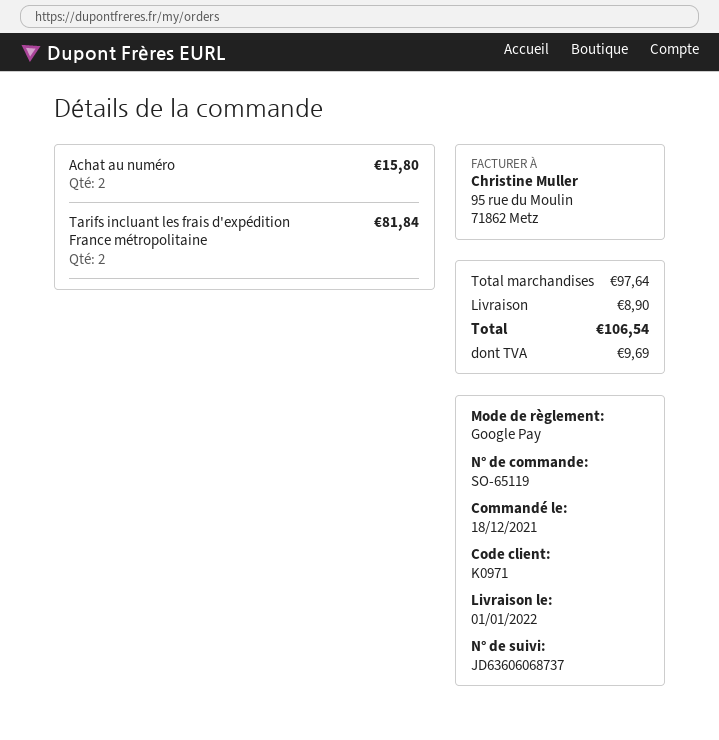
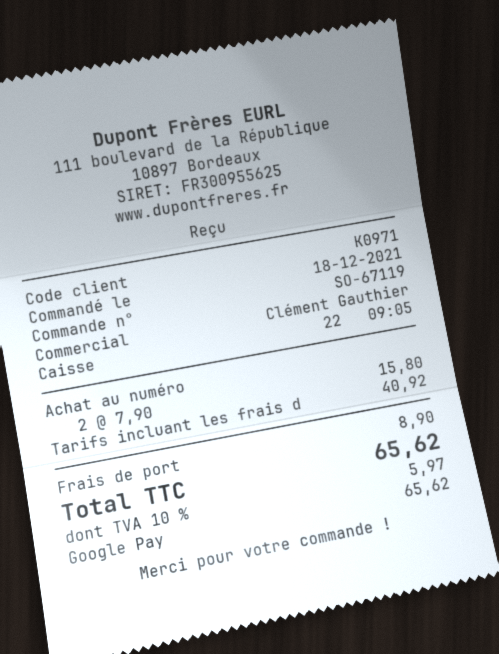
order number: SO-65119 -> SO-67119
Tarifs incluant les frais d'expédition France métropolitaine: 2 for 81.84 -> 1 for 40.92
tax: 9.69 -> 5.97
total: 106.54 -> 65.62

